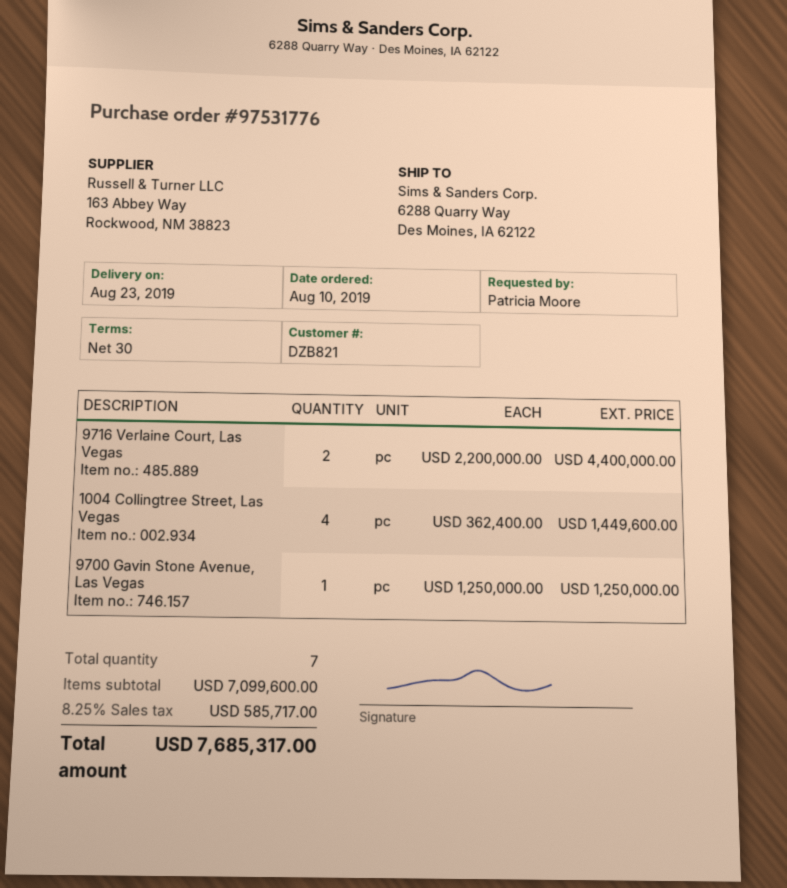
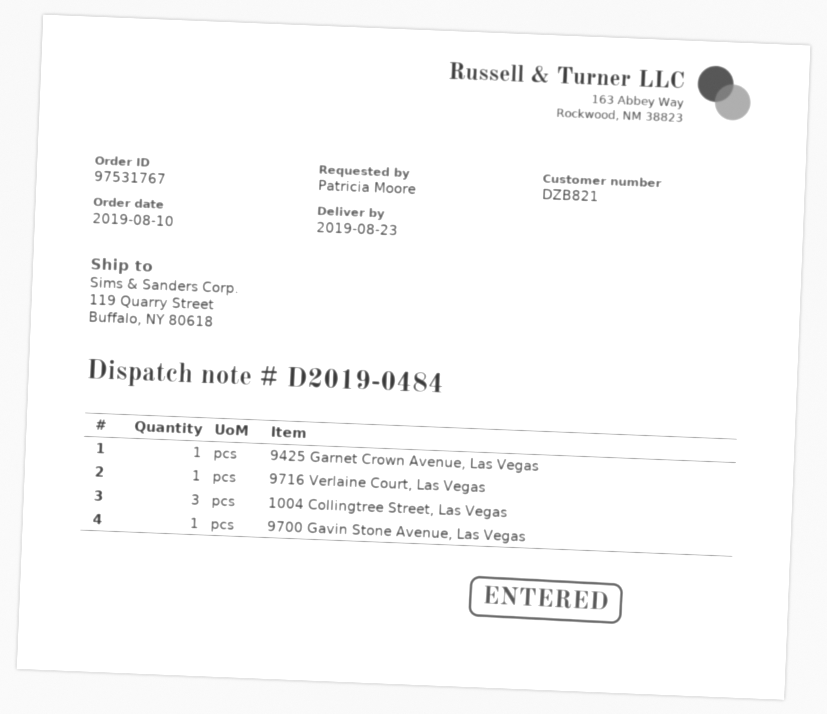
order number: 97531776 -> 97531767
ship to: 6288 Quarry Way, Des Moines, IA 62122 -> 119 Quarry Street, Buffalo, NY 80618
9716 Verlaine Court, Las Vegas: 2 -> 1
1004 Collingtree Street, Las Vegas: 4 -> 3
9425 Garnet Crown Avenue, Las Vegas: none -> 1

